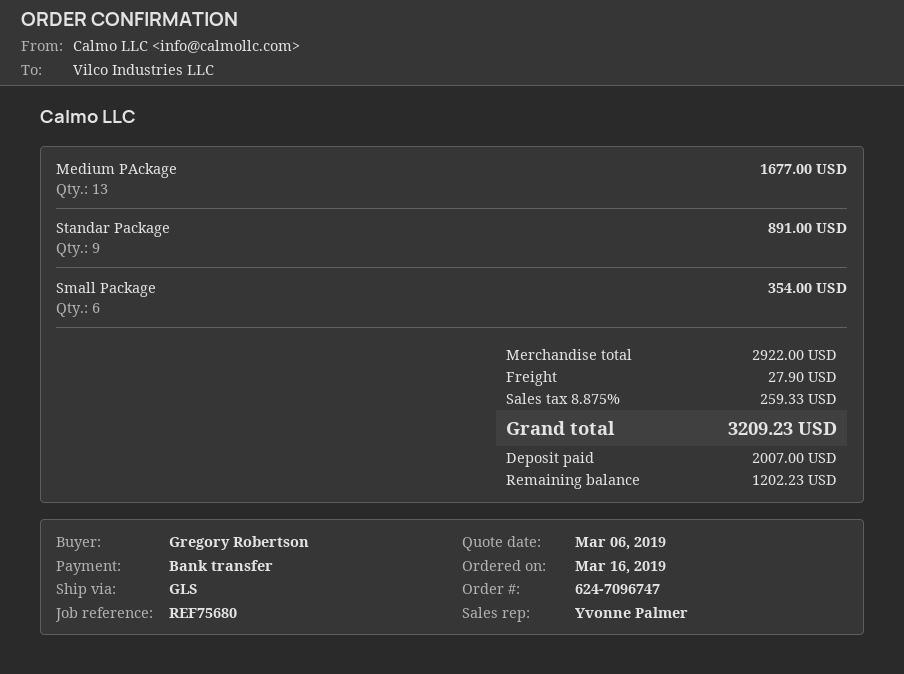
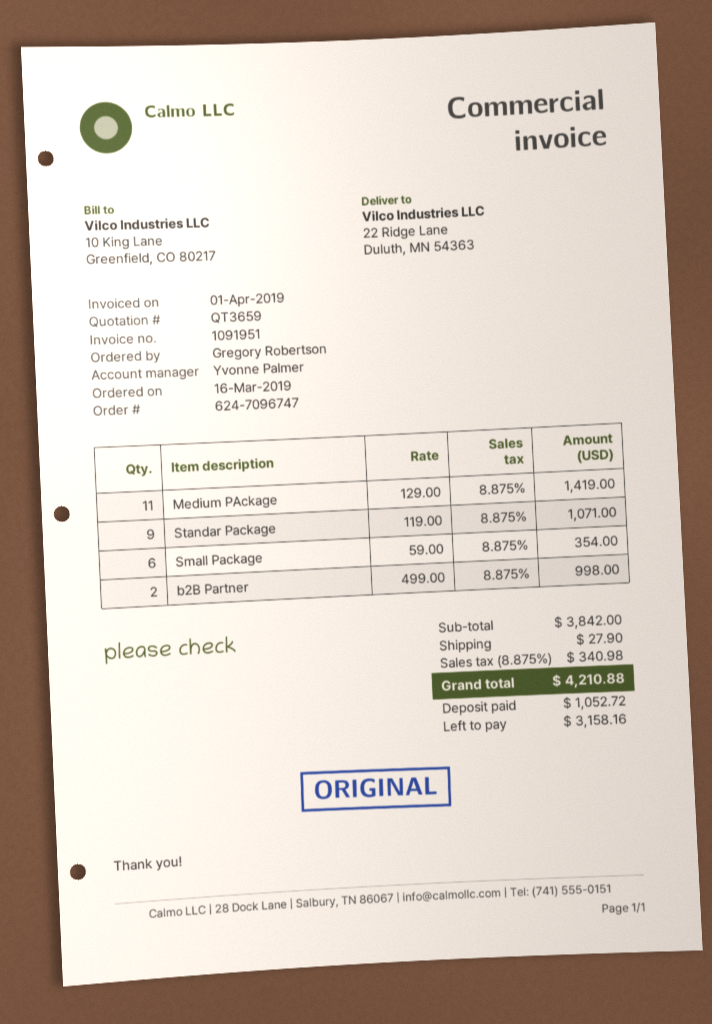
Medium PAckage: 13 for 1677.00 -> 11 for 1419.00
Standar Package: 9 for 891.00 -> 9 for 1071.00
b2B Partner: none -> 2 for 998.00
subtotal: 2922.00 -> 3842.00
tax: 8.875% = 259.33 -> 8.875% = 340.98
total: 3209.23 -> 4210.88
deposit: 2007.00 -> 1052.72
balance: 1202.23 -> 3158.16

